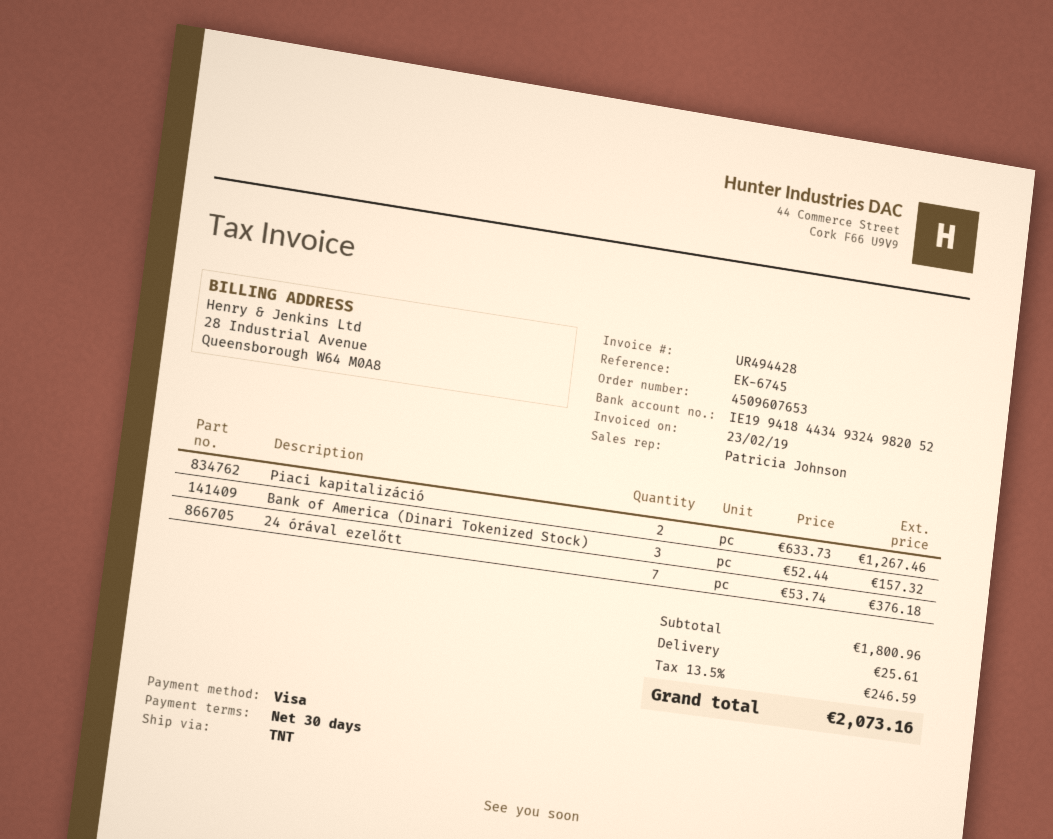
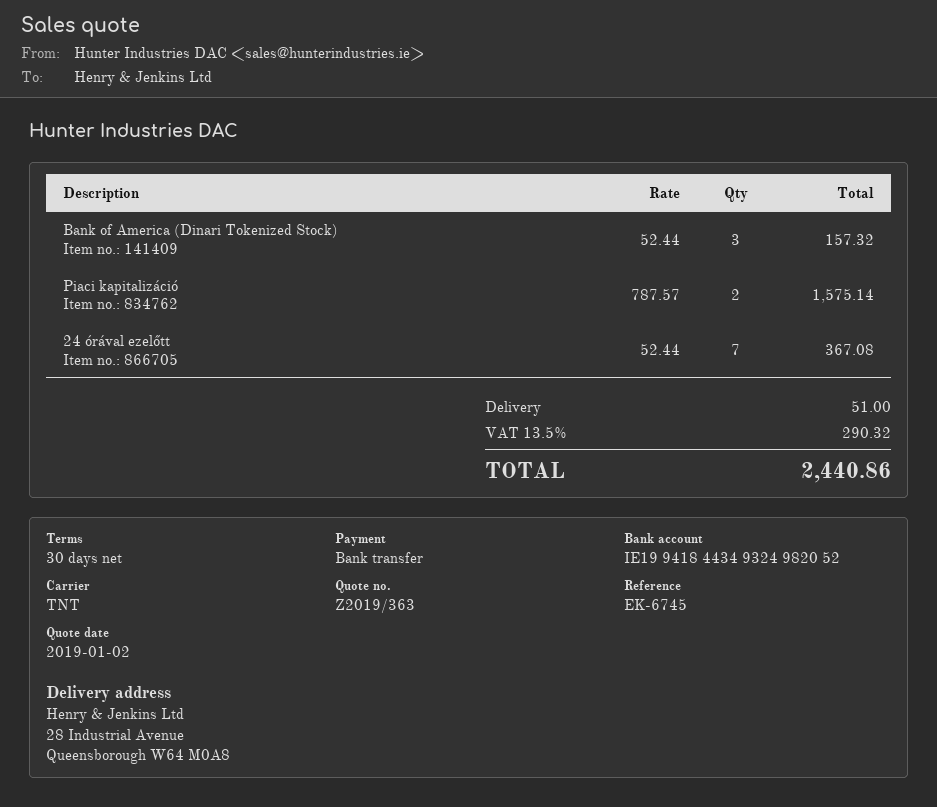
payment method: Visa -> bank transfer
Piaci kapitalizáció: 2 x 633.73 = 1267.46 -> 2 x 787.57 = 1575.14
24 órával ezelőtt: 7 x 53.74 = 376.18 -> 7 x 52.44 = 367.08
shipping: 25.61 -> 51.00
tax: 13.5% = 246.59 -> 13.5% = 290.32
total: 2073.16 -> 2440.86

